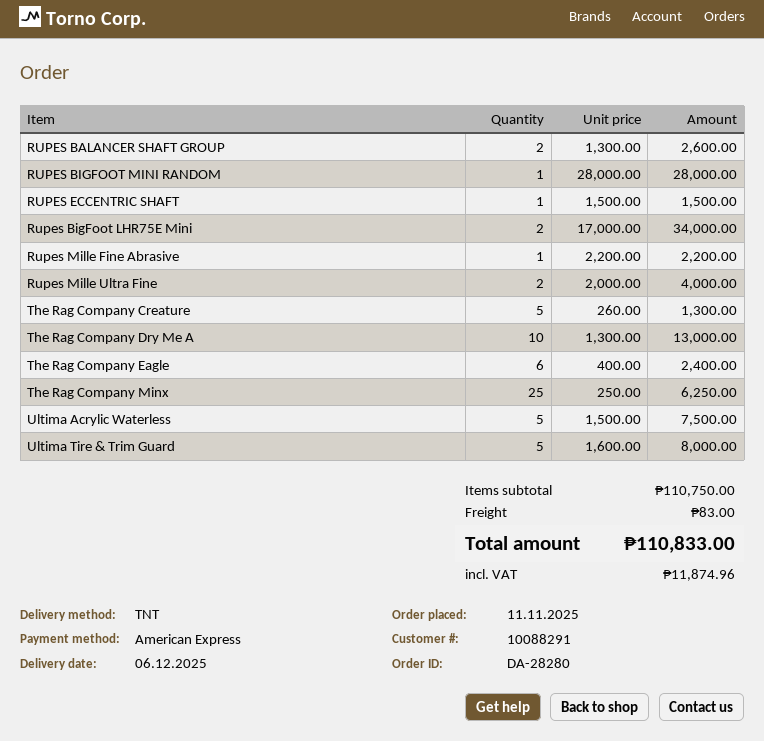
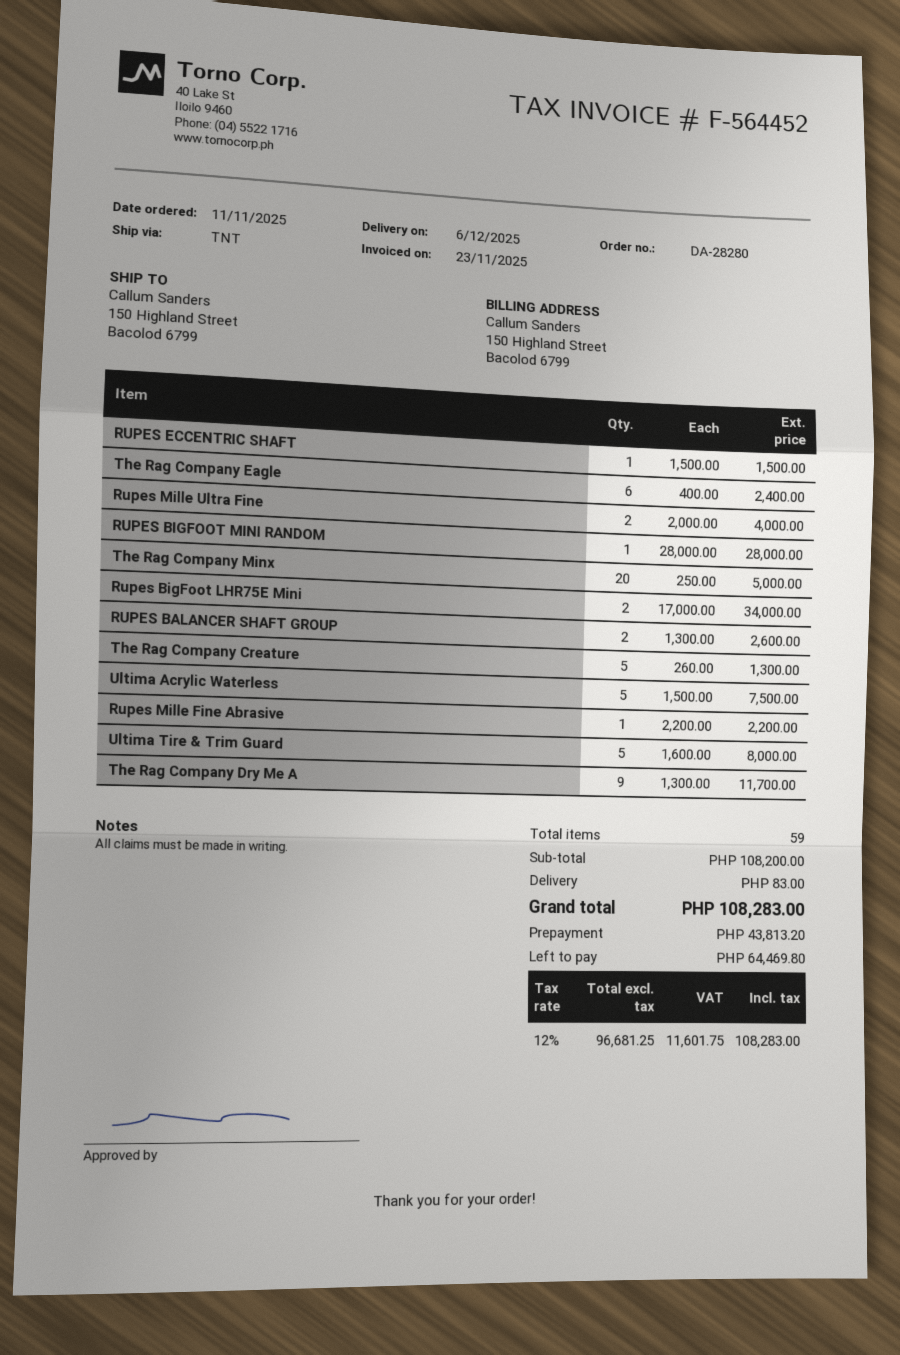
The Rag Company Dry Me A: 10 x 1300.00 = 13000.00 -> 9 x 1300.00 = 11700.00
The Rag Company Minx: 25 x 250.00 = 6250.00 -> 20 x 250.00 = 5000.00
subtotal: 110750.00 -> 108200.00
tax: 11874.96 -> 11601.75
total: 110833.00 -> 108283.00

